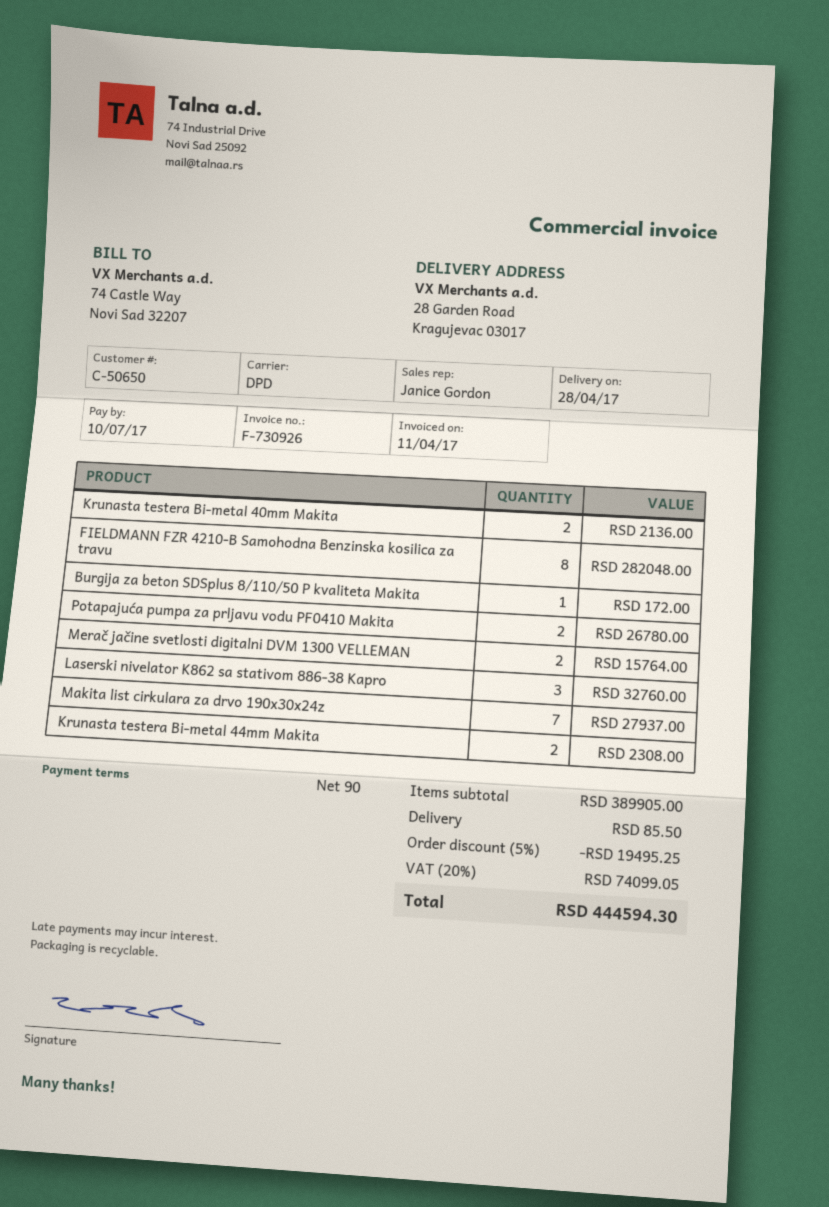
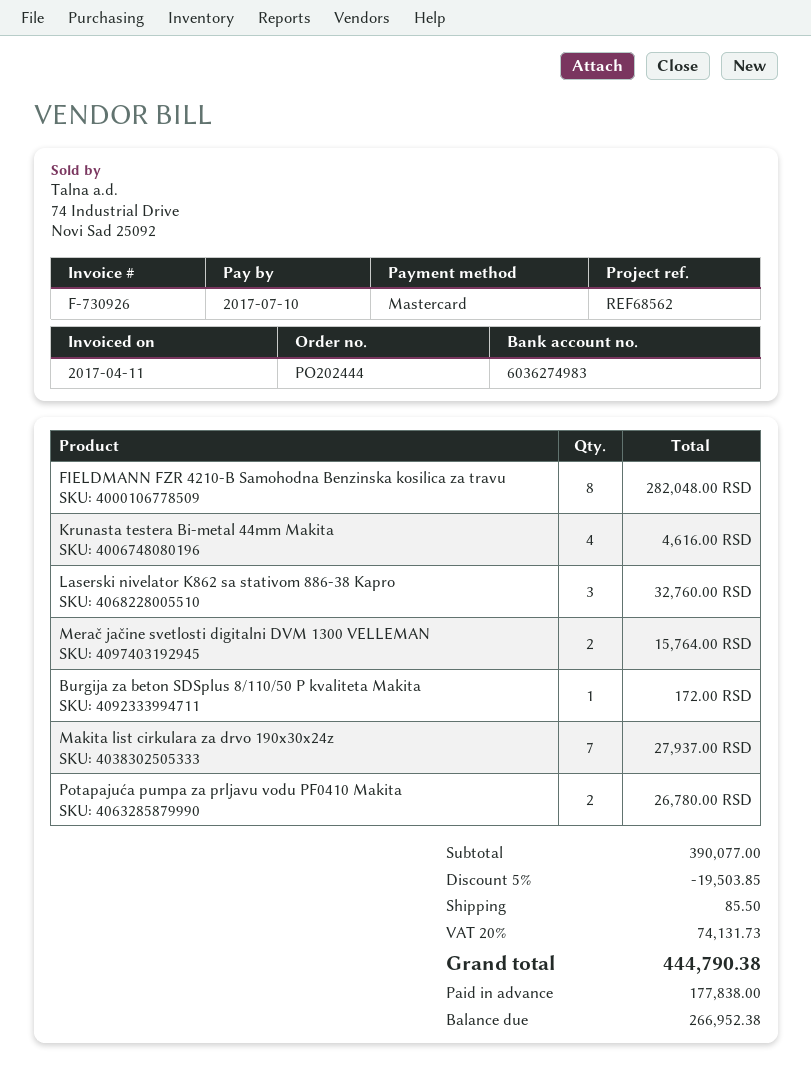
Krunasta testera Bi-metal 40mm Makita: 2 for 2136.00 -> none
Krunasta testera Bi-metal 44mm Makita: 2 for 2308.00 -> 4 for 4616.00
subtotal: 389905.00 -> 390077.00
discount: 5% = 19495.25 -> 5% = 19503.85
tax: 20% = 74099.05 -> 20% = 74131.73
total: 444594.30 -> 444790.38

